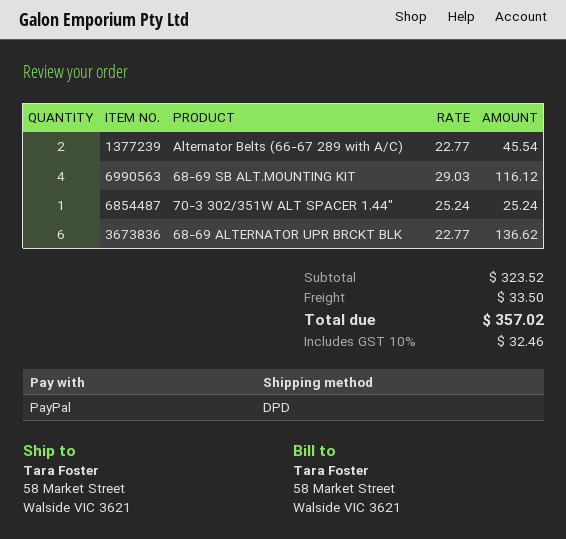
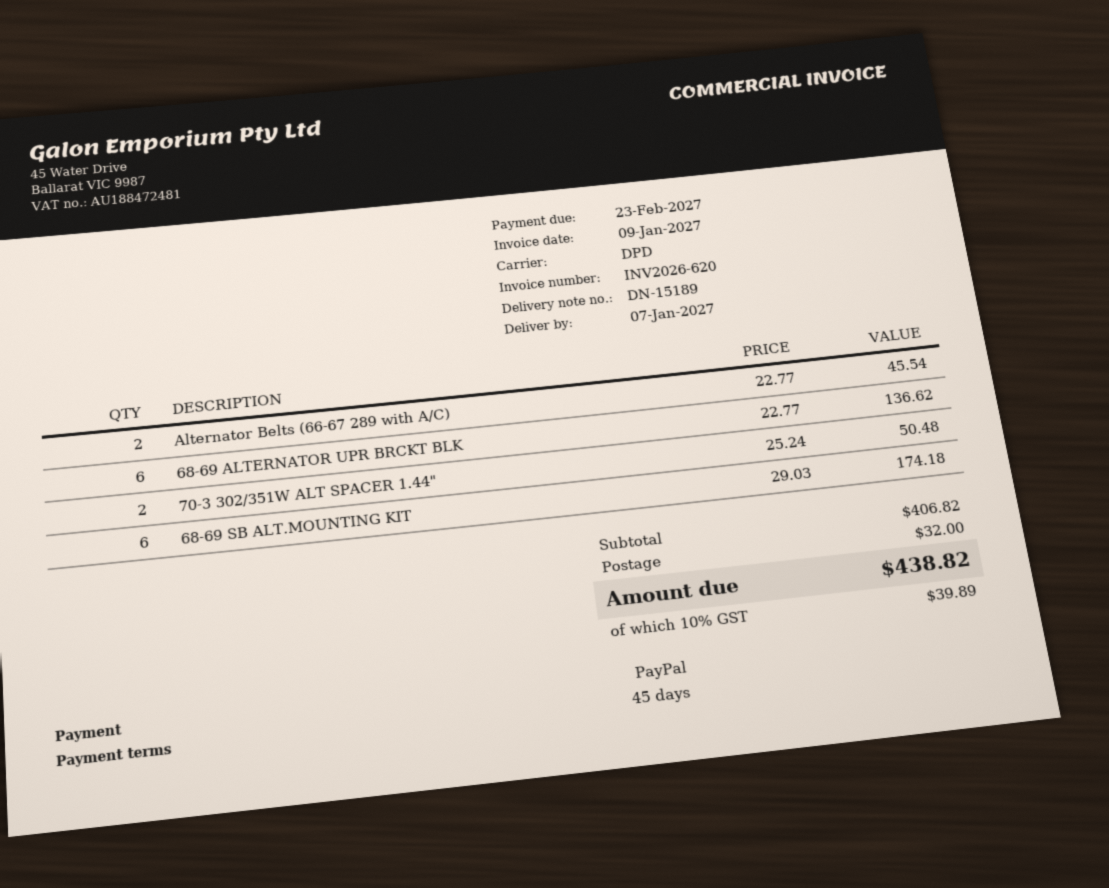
68-69 SB ALT.MOUNTING KIT: 4 x 29.03 = 116.12 -> 6 x 29.03 = 174.18
70-3 302/351W ALT SPACER 1.44": 1 x 25.24 = 25.24 -> 2 x 25.24 = 50.48
subtotal: 323.52 -> 406.82
shipping: 33.50 -> 32.00
tax: 10% = 32.46 -> 10% = 39.89
total: 357.02 -> 438.82

